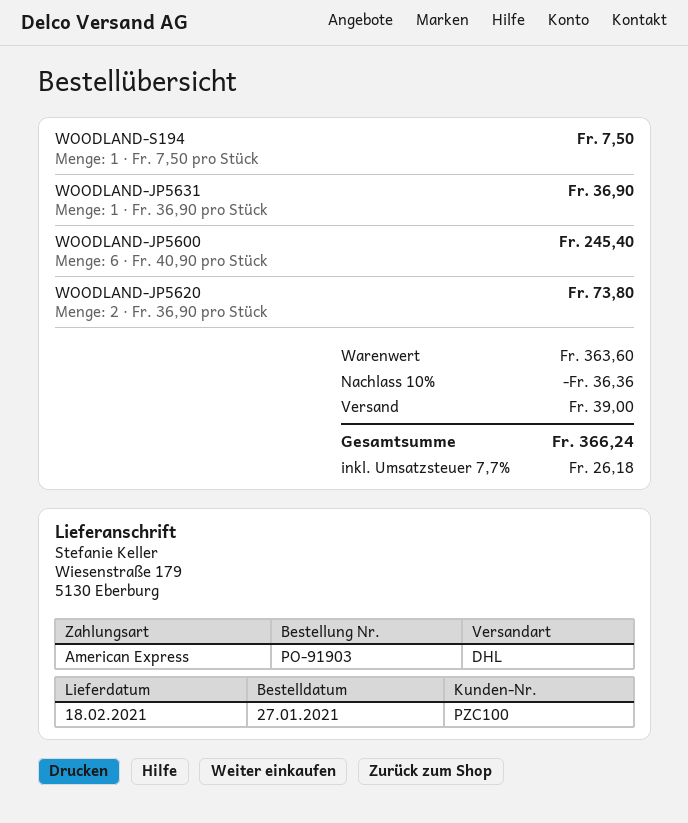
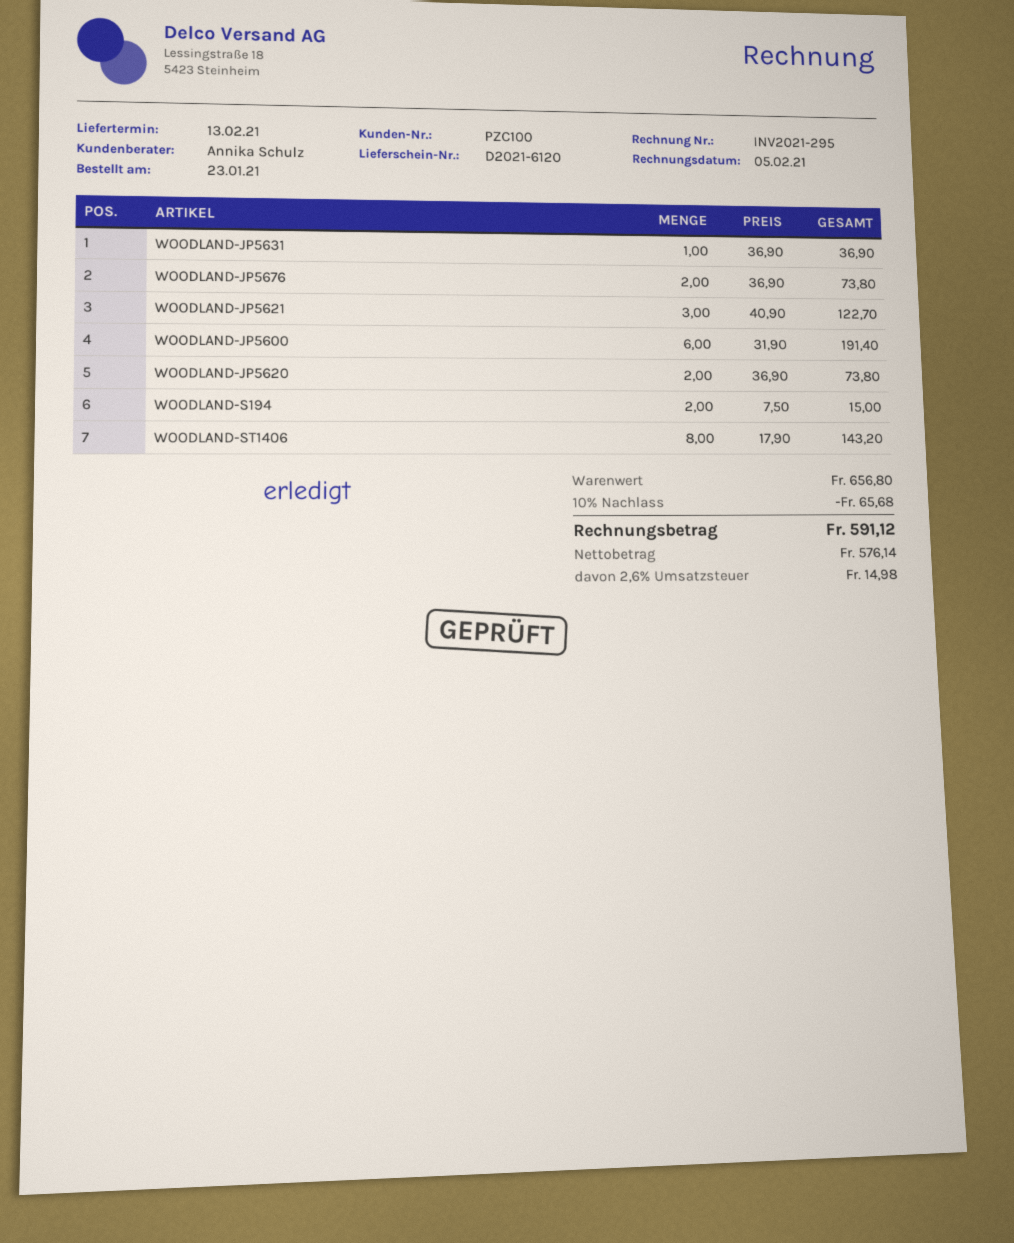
order date: 2021-01-27 -> 2021-01-23
delivery date: 2021-02-18 -> 2021-02-13
WOODLAND-S194: 1 x 7.50 = 7.50 -> 2 x 7.50 = 15.00
WOODLAND-JP5600: 6 x 40.90 = 245.40 -> 6 x 31.90 = 191.40
WOODLAND-JP5676: none -> 2 x 36.90 = 73.80
WOODLAND-JP5621: none -> 3 x 40.90 = 122.70
WOODLAND-ST1406: none -> 8 x 17.90 = 143.20
subtotal: 363.60 -> 656.80
discount: 10% = 36.36 -> 10% = 65.68
shipping: 39.00 -> none
tax: 7.7% = 26.18 -> 2.6% = 14.98
total: 366.24 -> 591.12

